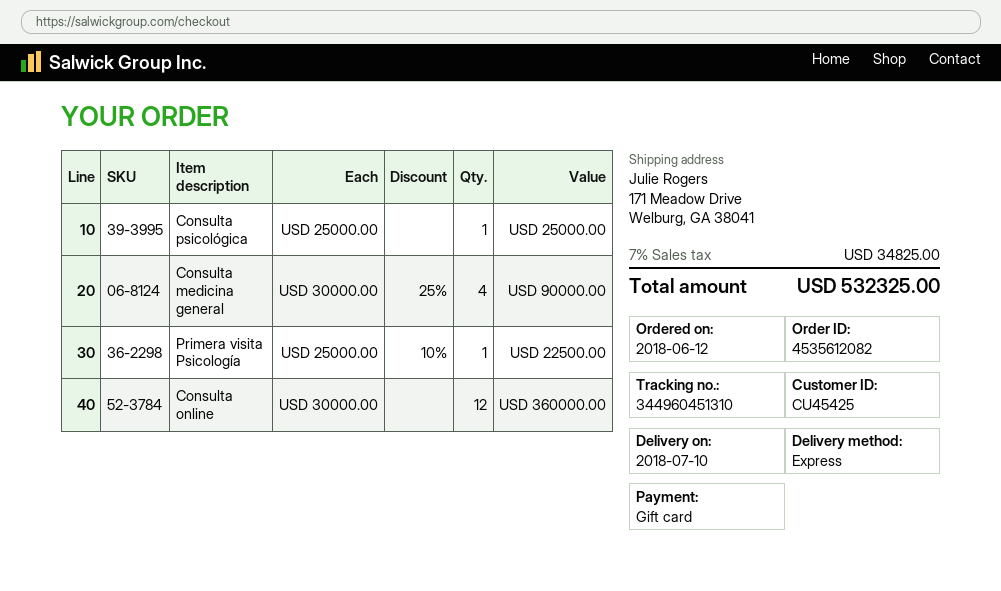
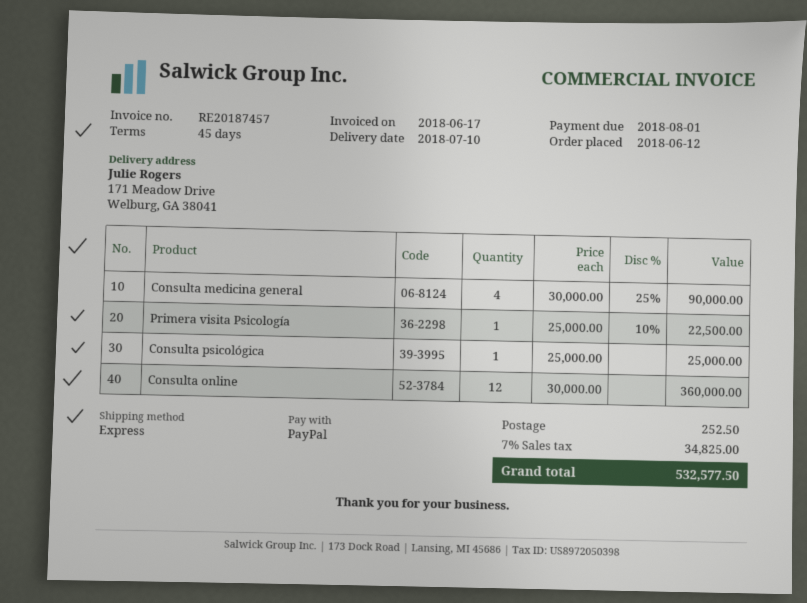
payment method: gift card -> PayPal
shipping: none -> 252.50
total: 532325.00 -> 532577.50

